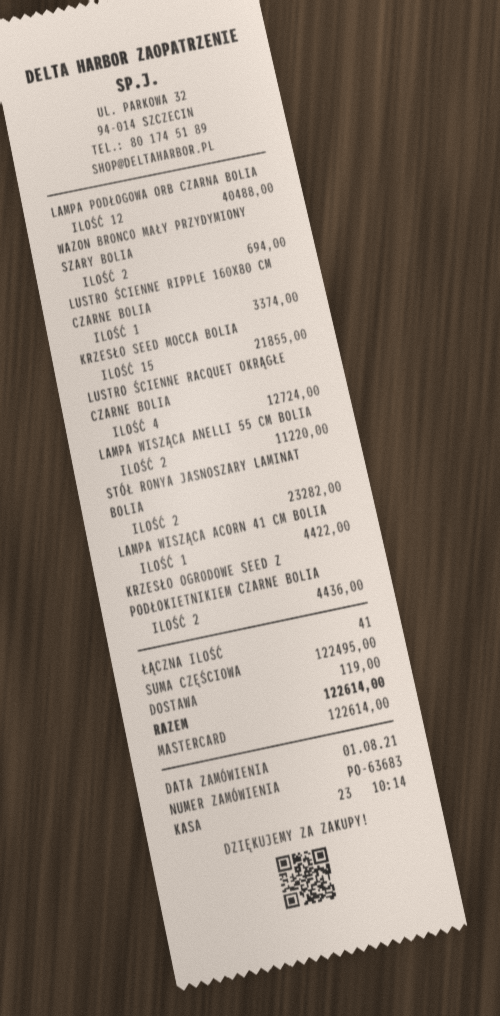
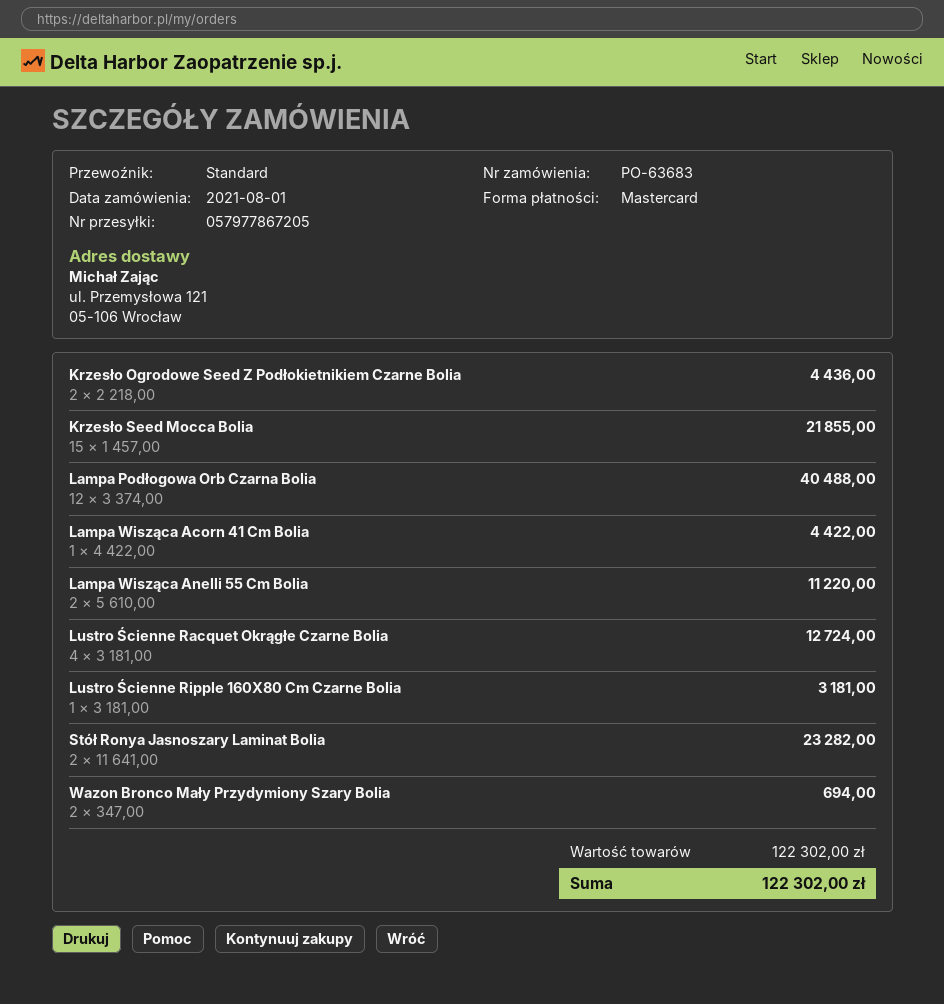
LUSTRO ŚCIENNE RIPPLE 160X80 CM CZARNE BOLIA: 1 for 3374.00 -> 1 for 3181.00
subtotal: 122495.00 -> 122302.00
shipping: 119.00 -> none
total: 122614.00 -> 122302.00

